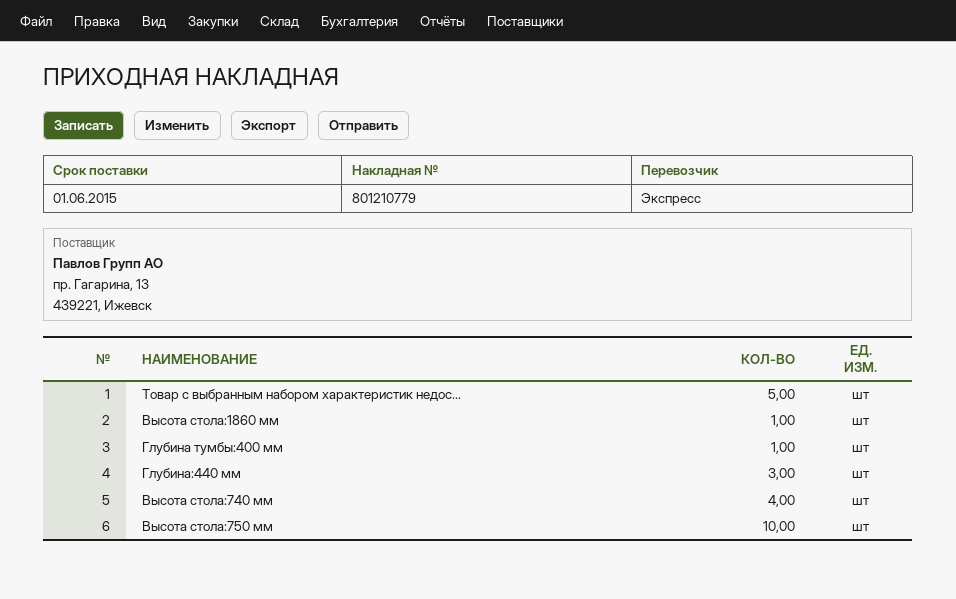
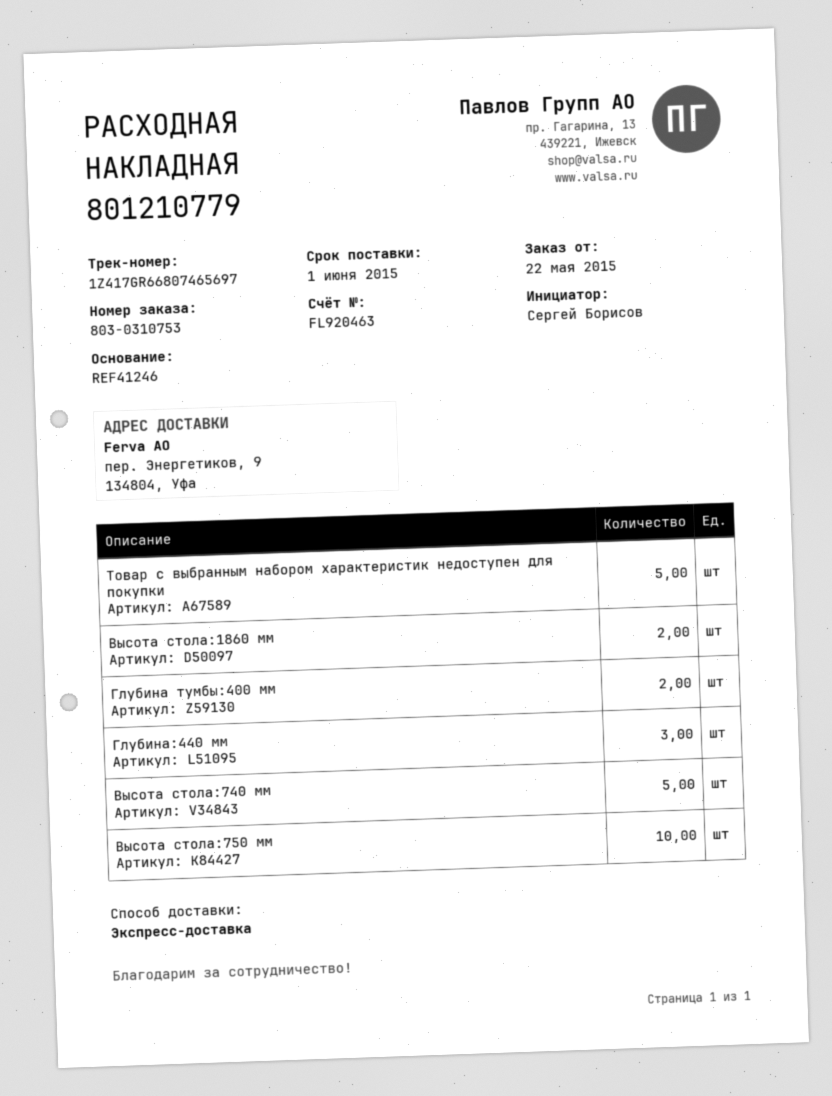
Высота стола:1860 мм: 1 -> 2
Глубина тумбы:400 мм: 1 -> 2
Высота стола:740 мм: 4 -> 5

